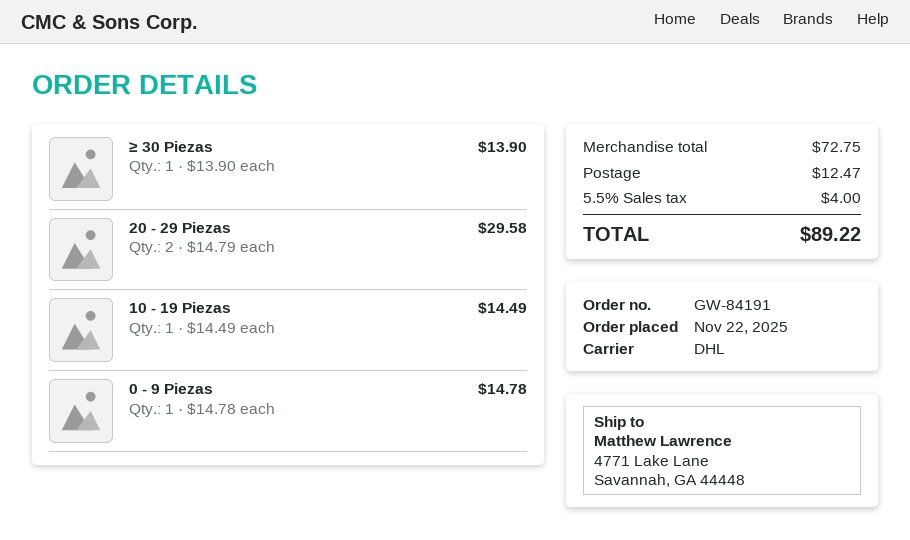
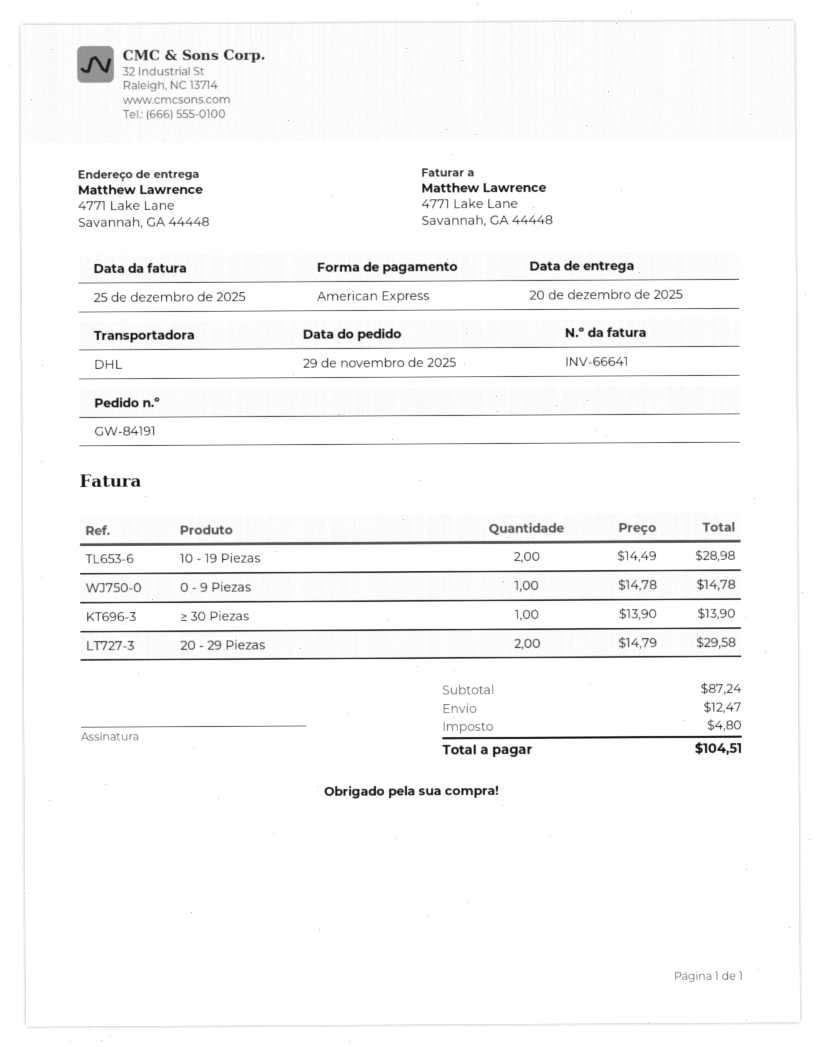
order date: 2025-11-22 -> 2025-11-29
10 - 19 Piezas: 1 x 14.49 = 14.49 -> 2 x 14.49 = 28.98
subtotal: 72.75 -> 87.24
tax: 4.00 -> 4.80
total: 89.22 -> 104.51

